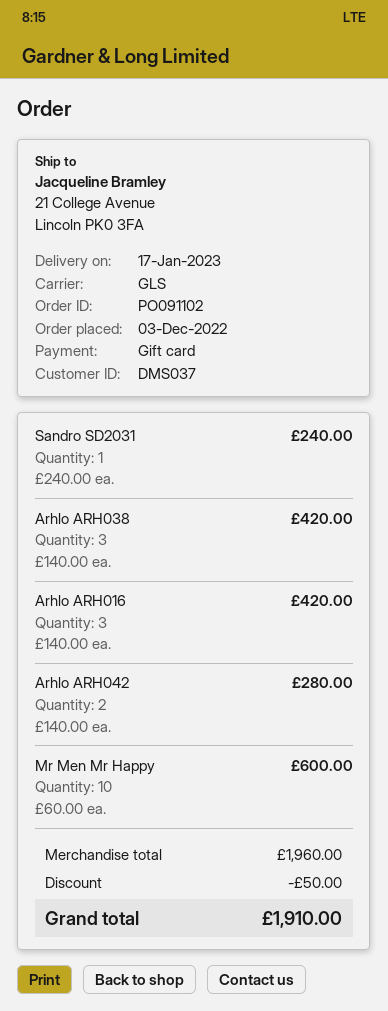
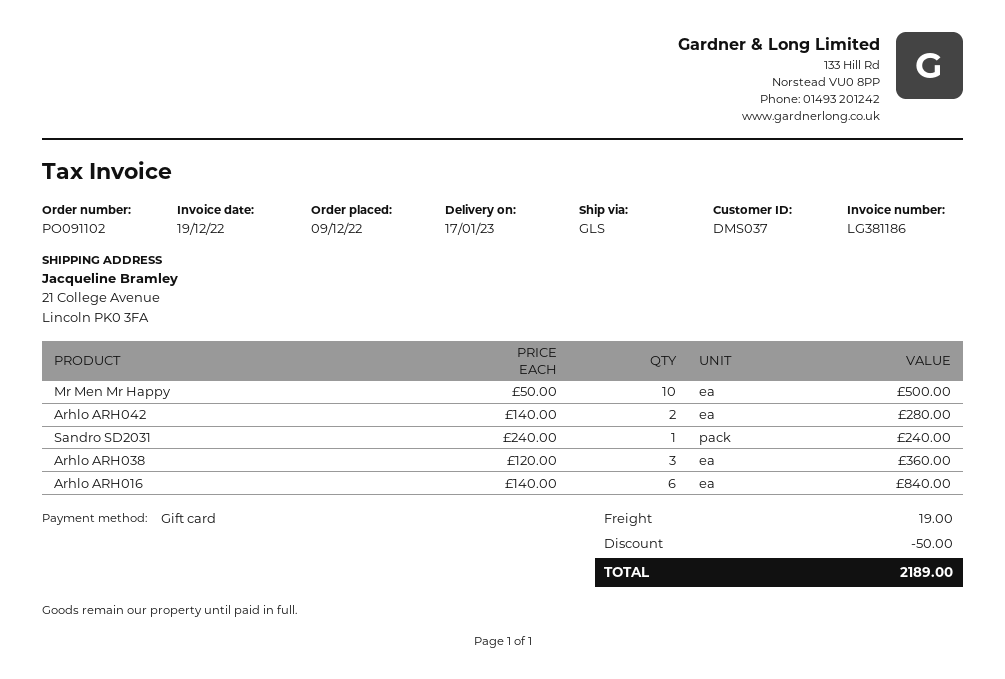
order date: 2022-12-03 -> 2022-12-09
Arhlo ARH038: 3 x 140.00 = 420.00 -> 3 x 120.00 = 360.00
Arhlo ARH016: 3 x 140.00 = 420.00 -> 6 x 140.00 = 840.00
Mr Men Mr Happy: 10 x 60.00 = 600.00 -> 10 x 50.00 = 500.00
shipping: none -> 19.00
total: 1910.00 -> 2189.00

